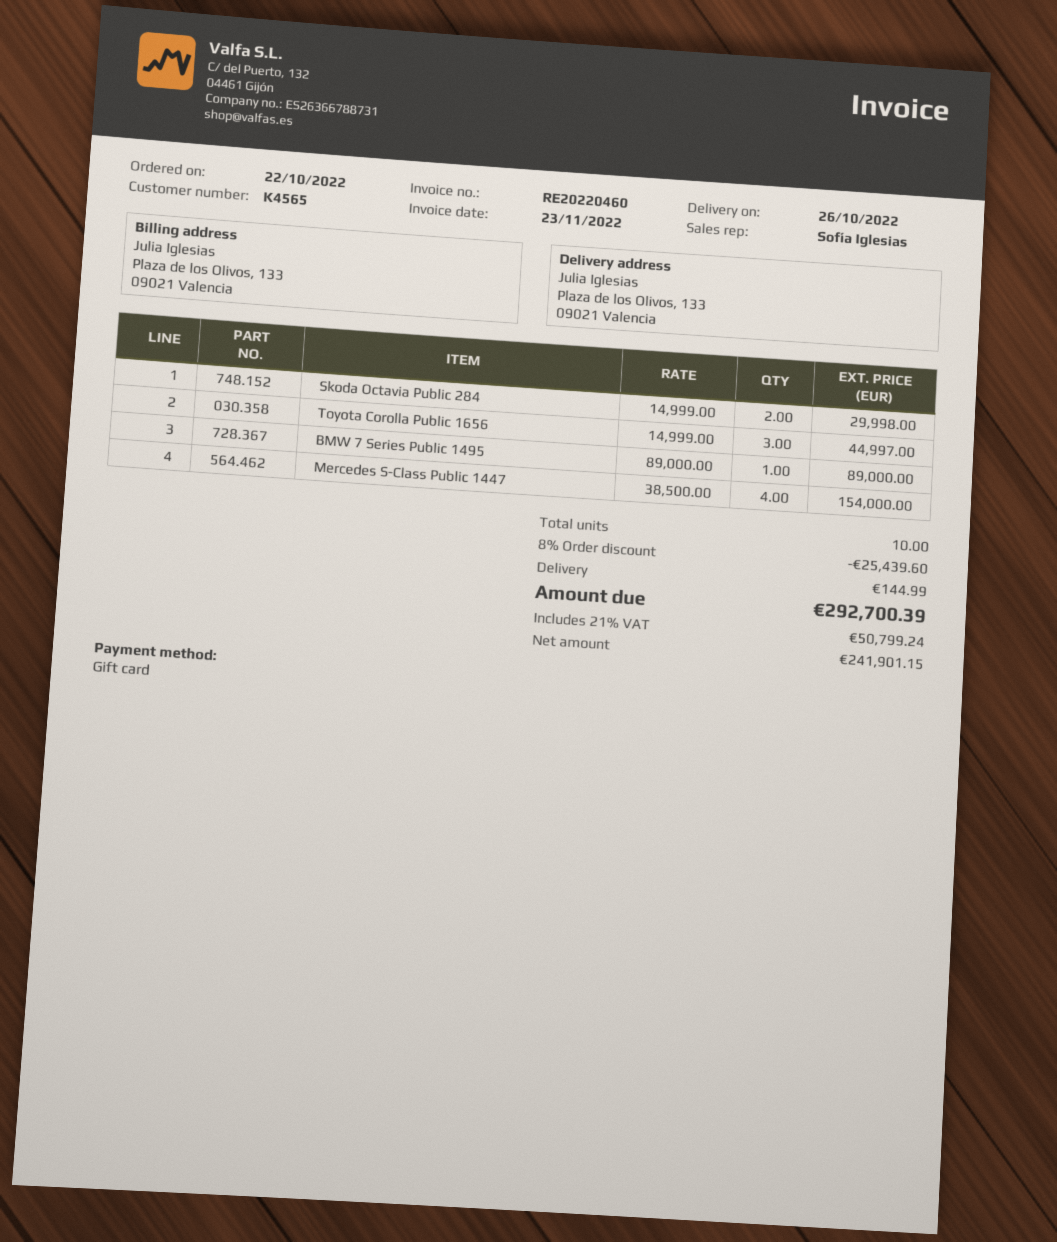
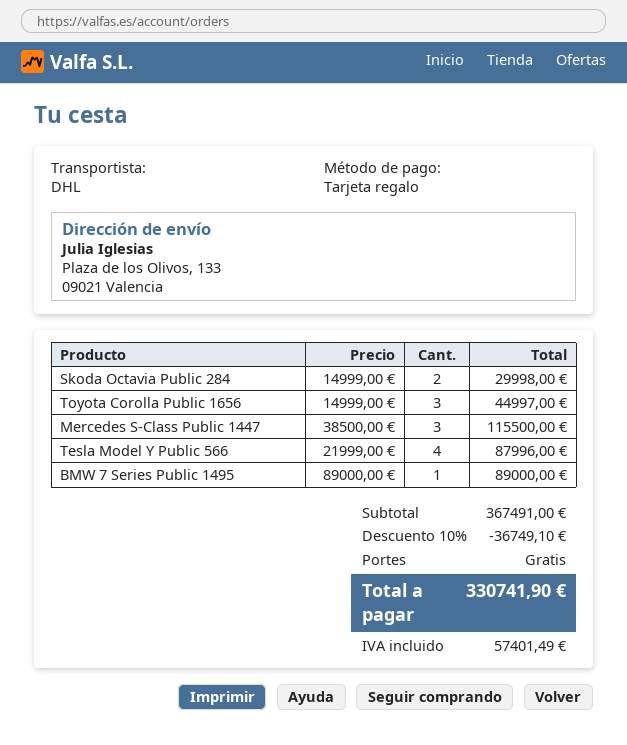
Mercedes S-Class Public 1447: 4 x 38500.00 = 154000.00 -> 3 x 38500.00 = 115500.00
Tesla Model Y Public 566: none -> 4 x 21999.00 = 87996.00
discount: 8% = 25439.60 -> 10% = 36749.10
shipping: 144.99 -> 0.00
tax: 50799.24 -> 57401.49
total: 292700.39 -> 330741.90

